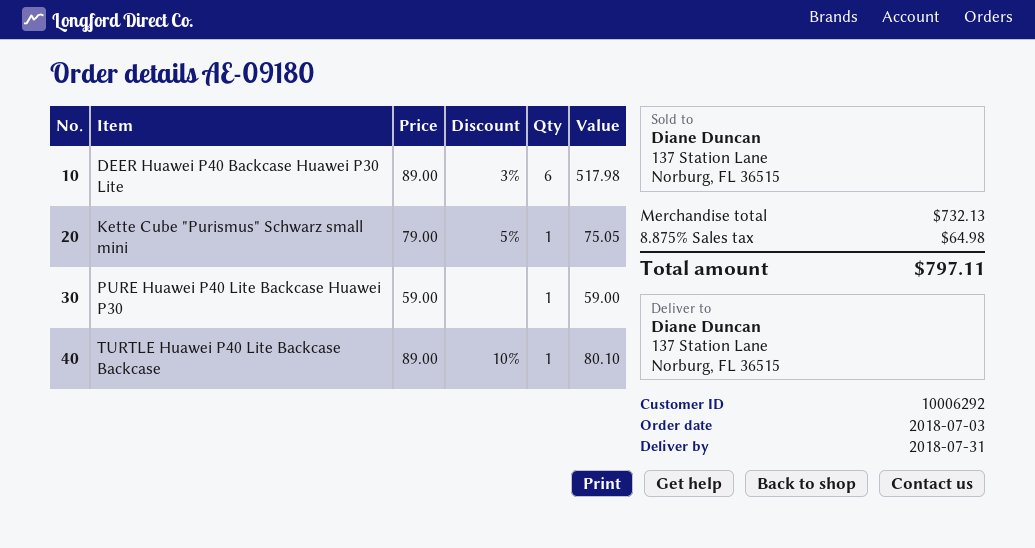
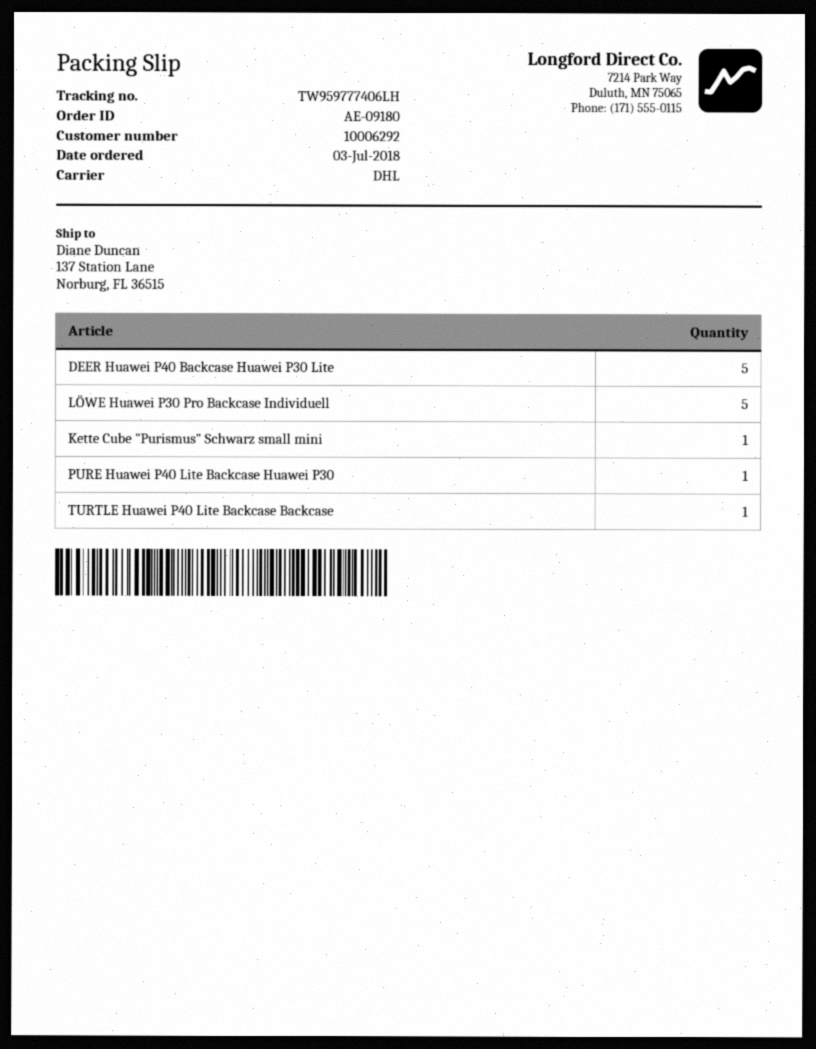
DEER Huawei P40 Backcase Huawei P30 Lite: 6 -> 5
LÖWE Huawei P30 Pro Backcase Individuell: none -> 5

